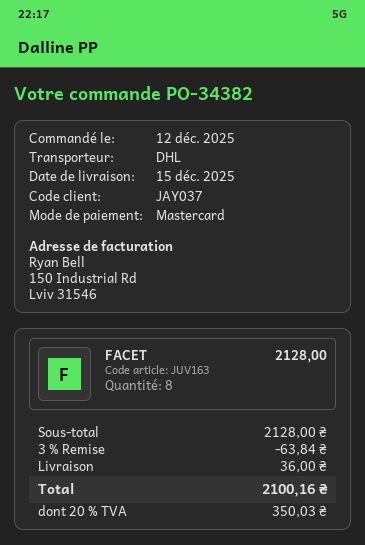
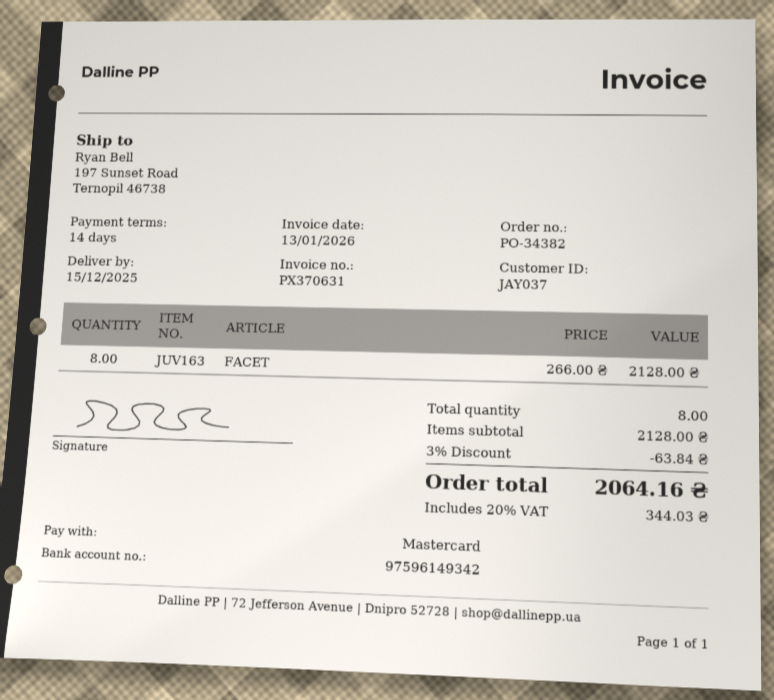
shipping: 36.00 -> none
tax: 20% = 350.03 -> 20% = 344.03
total: 2100.16 -> 2064.16

